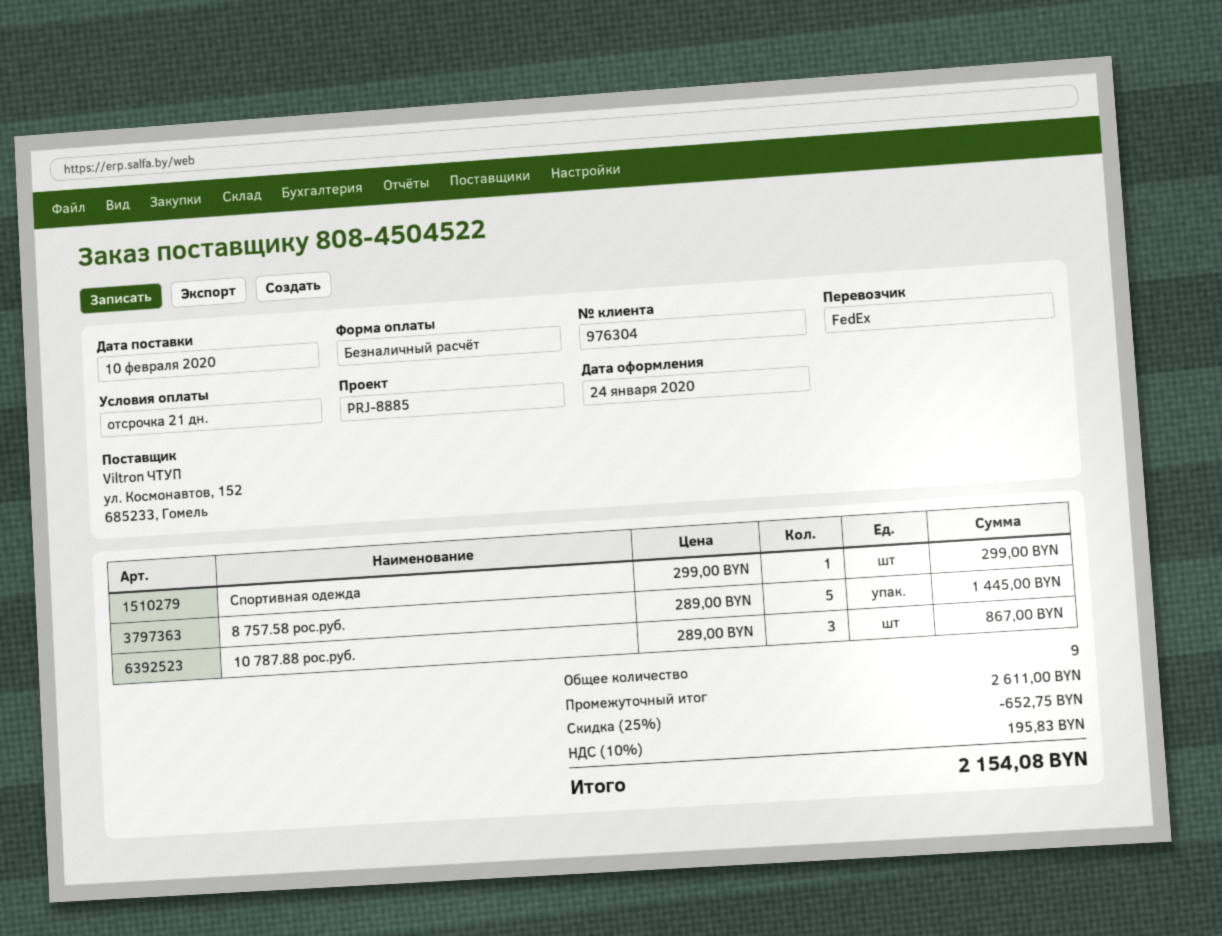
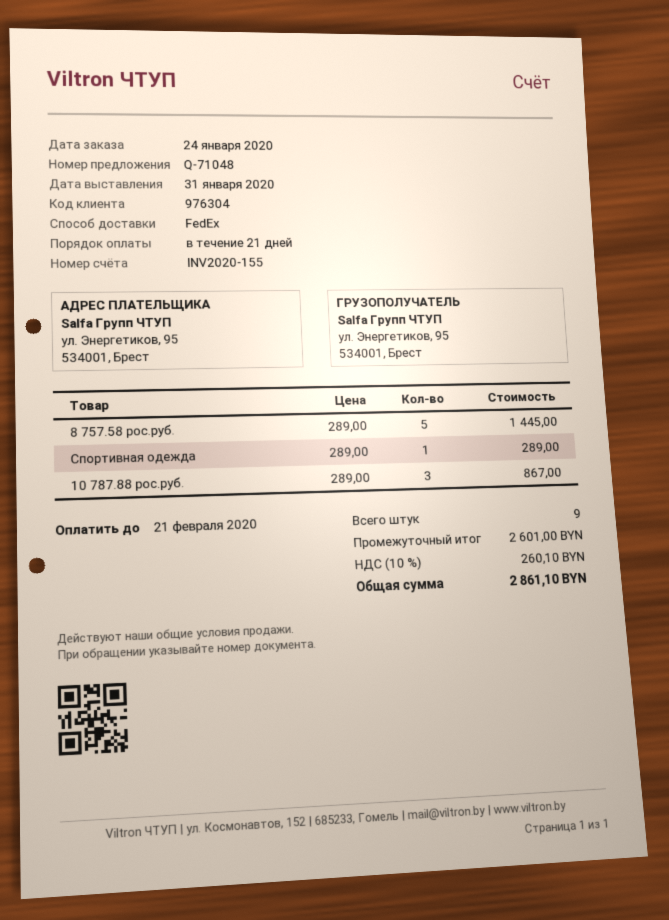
Спортивная одежда: 1 x 299.00 = 299.00 -> 1 x 289.00 = 289.00
subtotal: 2611.00 -> 2601.00
discount: 25% = 652.75 -> none
tax: 10% = 195.83 -> 10% = 260.10
total: 2154.08 -> 2861.10

